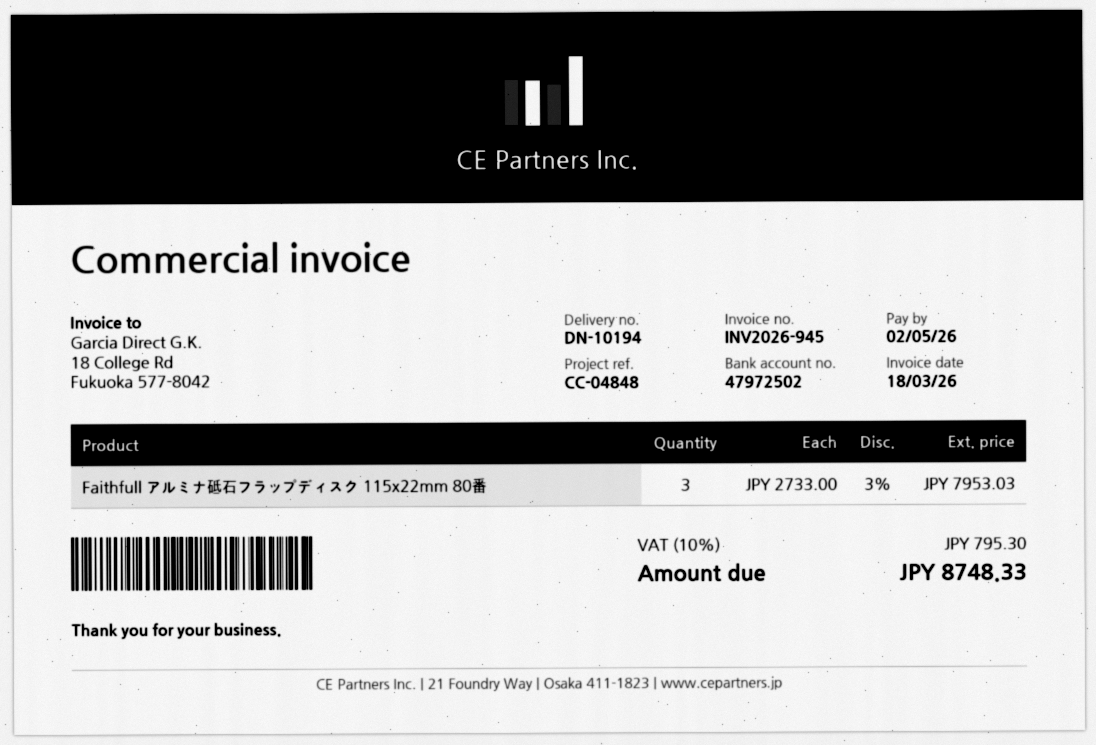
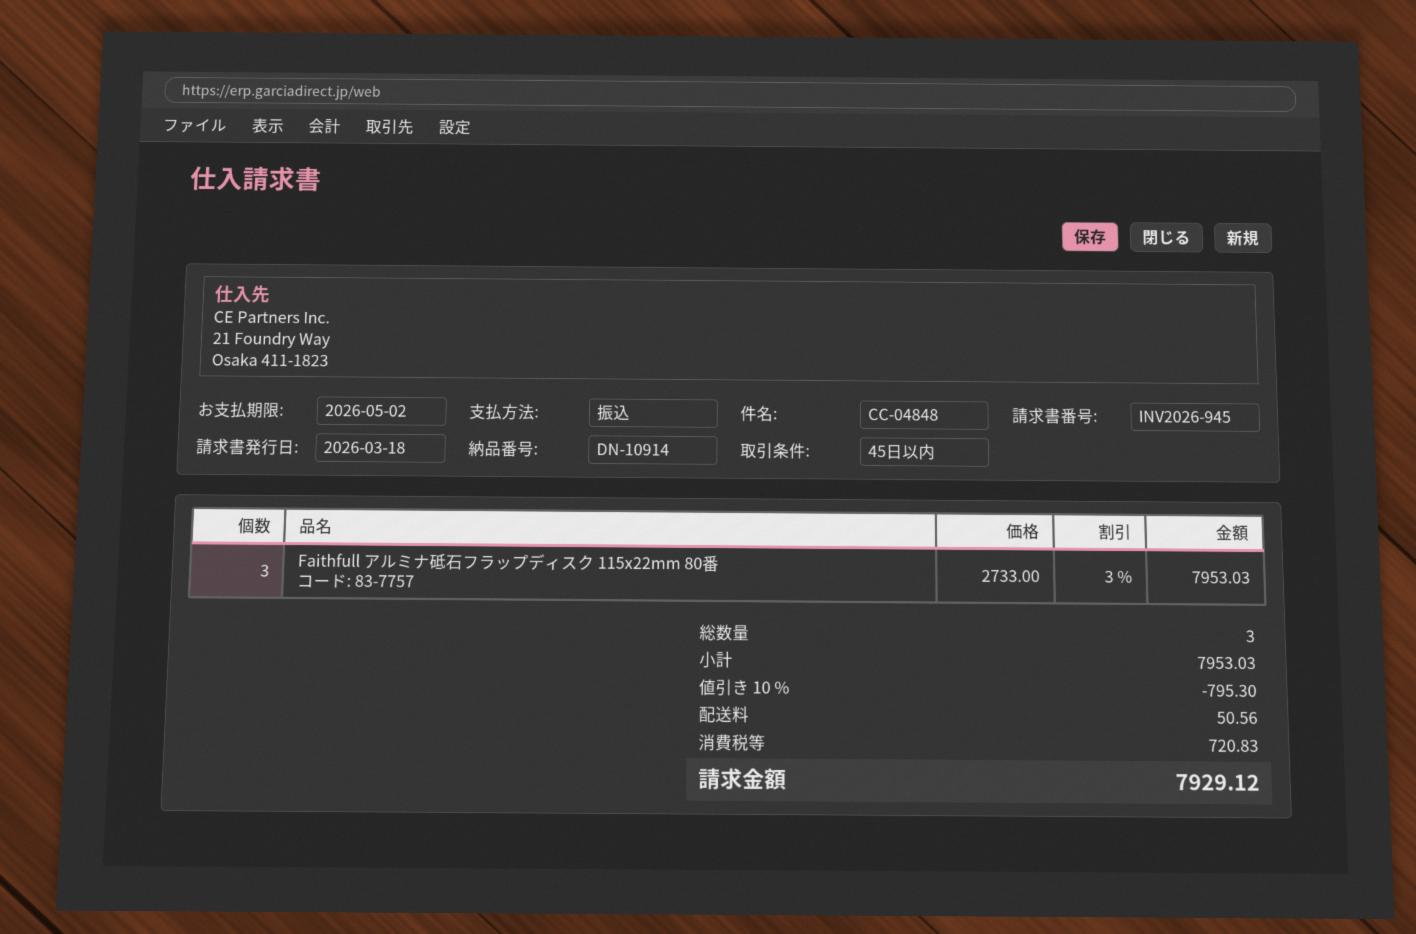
delivery note number: DN-10194 -> DN-10914
discount: none -> 10% = 795.30
shipping: none -> 50.56
tax: 795.30 -> 720.83
total: 8748.33 -> 7929.12

